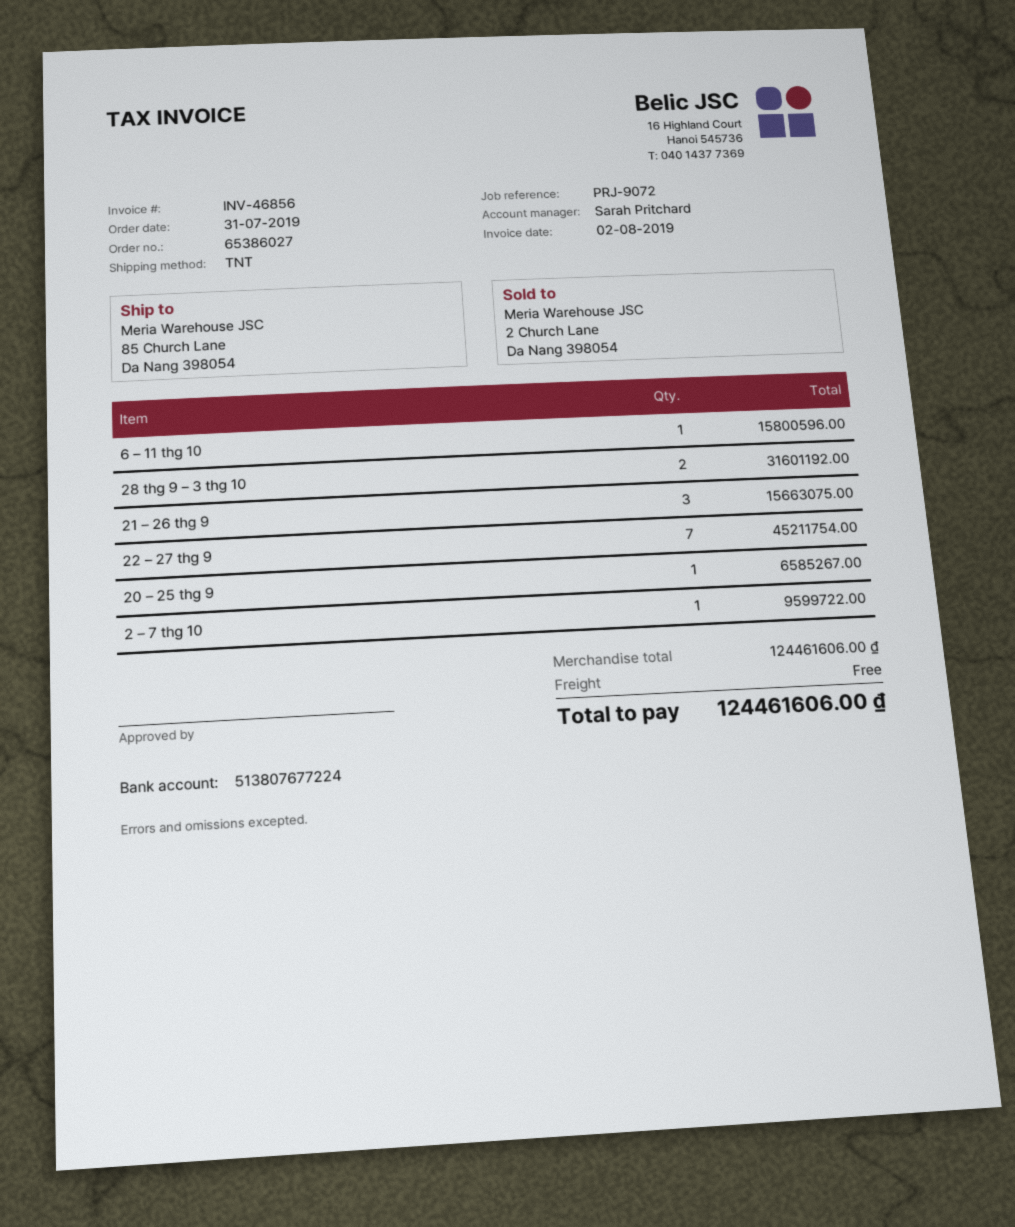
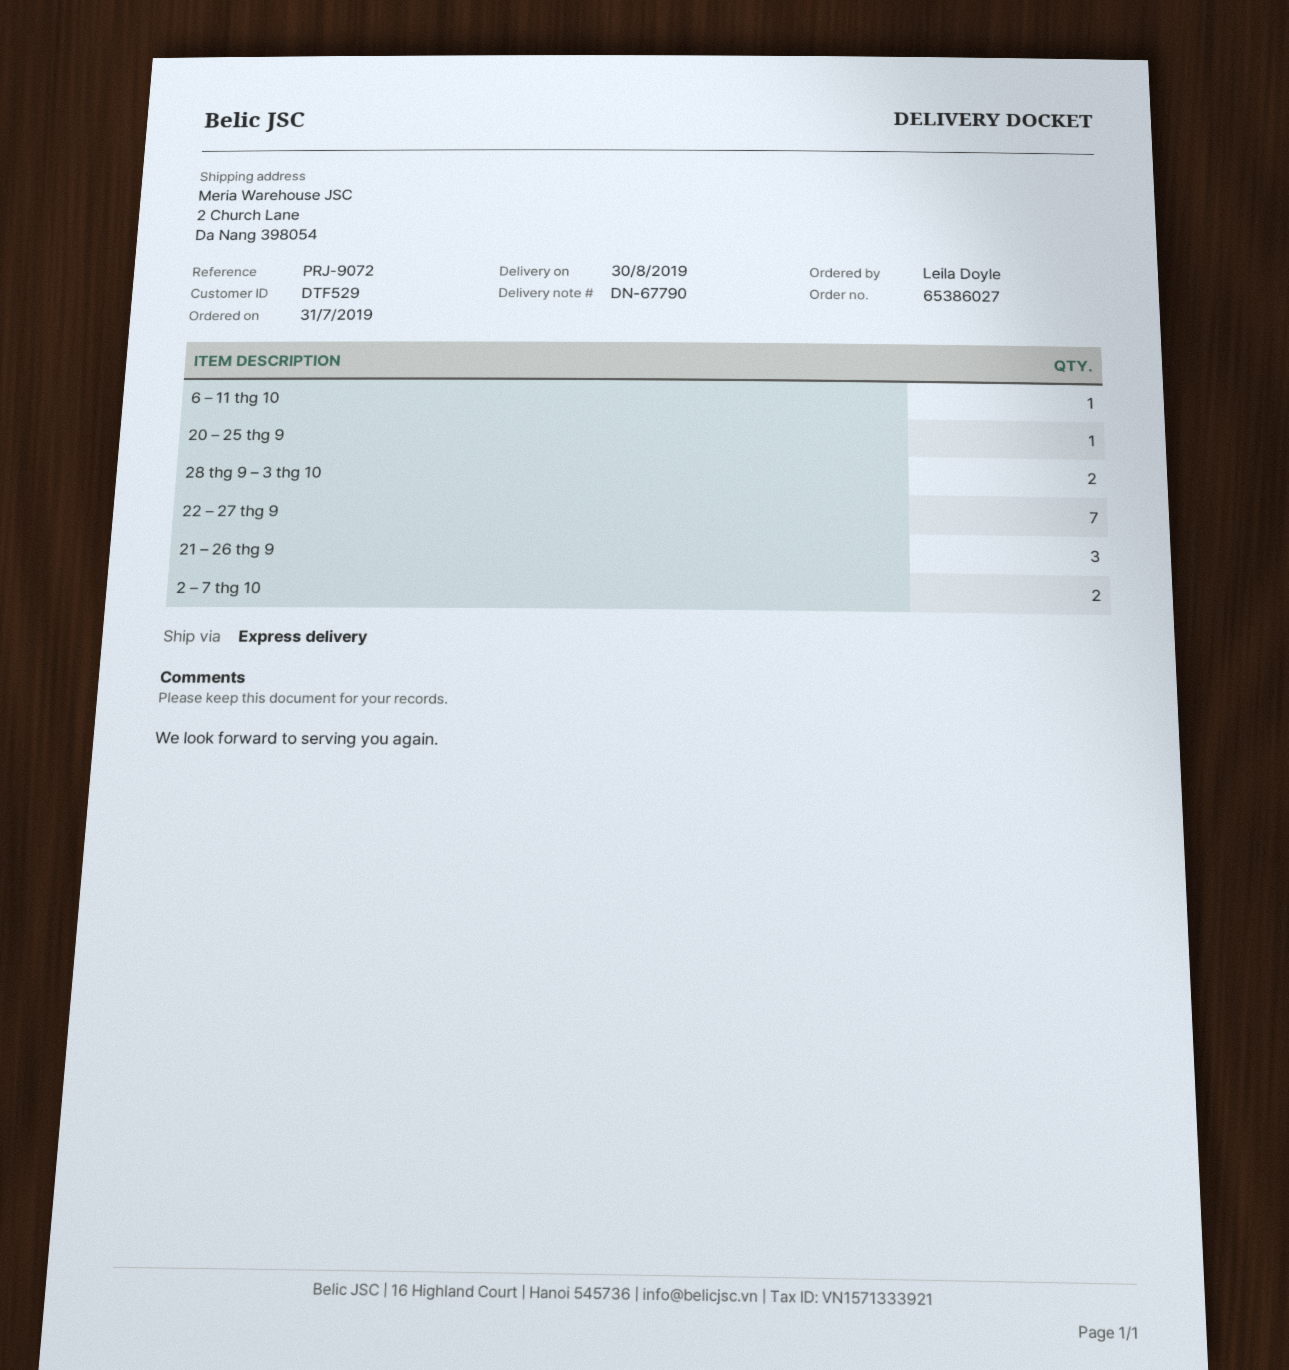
shipping method: TNT -> express
ship to: 85 Church Lane, Da Nang 398054 -> 2 Church Lane, Da Nang 398054
2 – 7 thg 10: 1 -> 2

